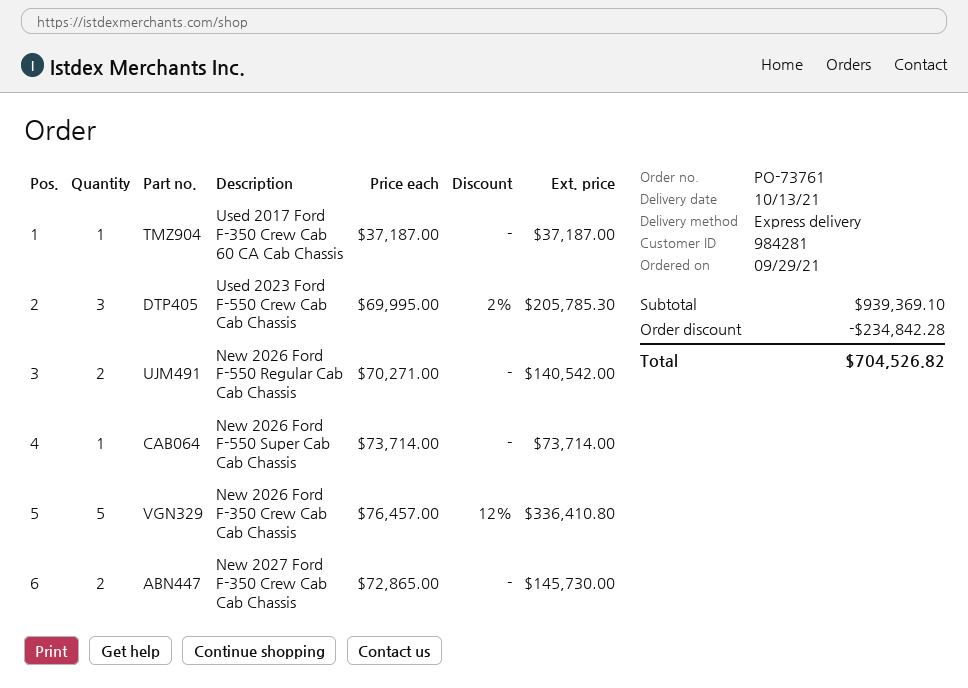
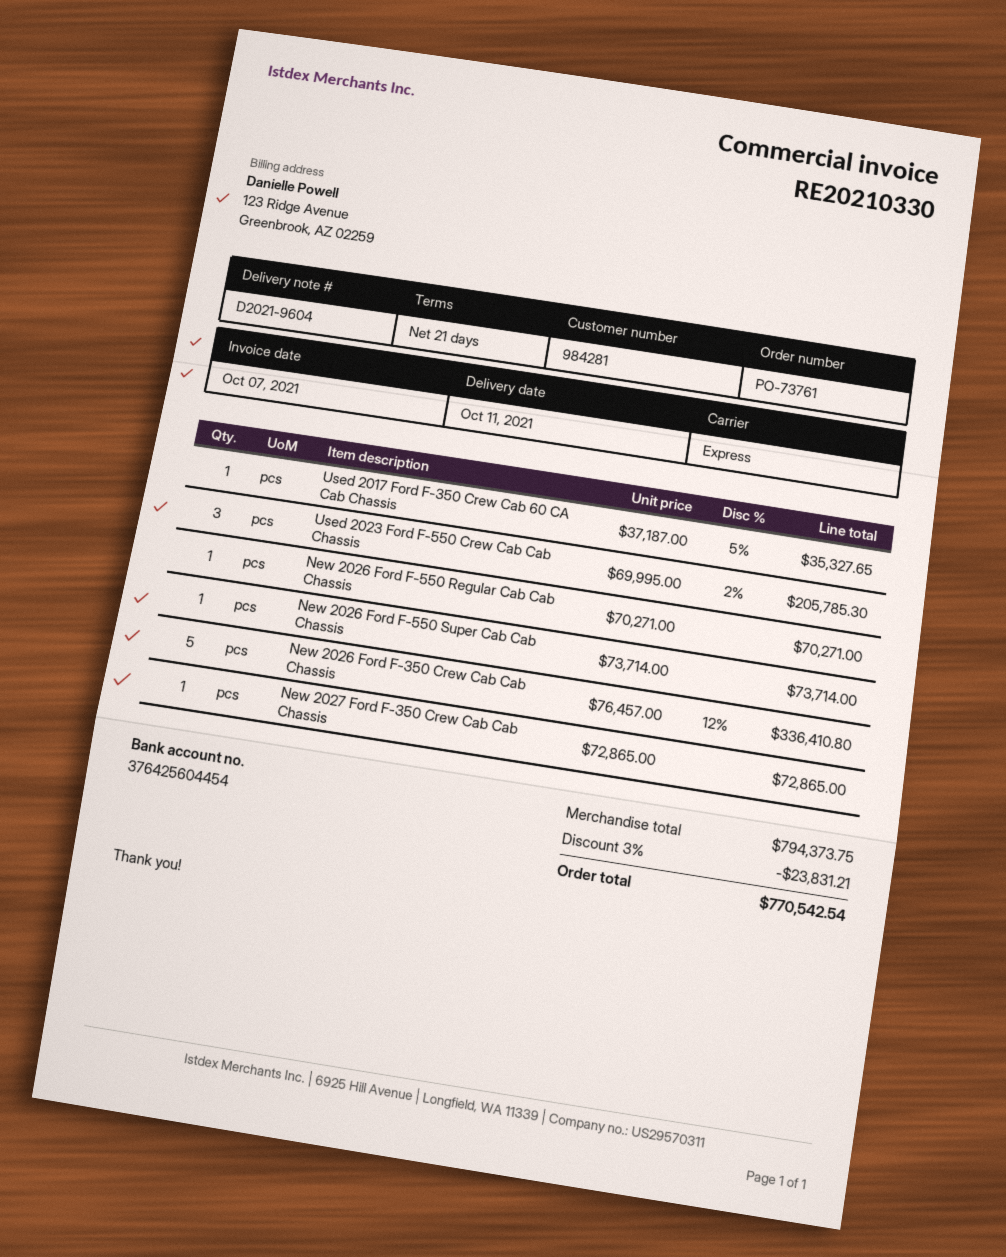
delivery date: 2021-10-13 -> 2021-10-11
Used 2017 Ford F-350 Crew Cab 60 CA Cab Chassis: 1 x 37187.00 = 37187.00 -> 1 x 37187.00 - 5% = 35327.65
New 2026 Ford F-550 Regular Cab Cab Chassis: 2 x 70271.00 = 140542.00 -> 1 x 70271.00 = 70271.00
New 2027 Ford F-350 Crew Cab Cab Chassis: 2 x 72865.00 = 145730.00 -> 1 x 72865.00 = 72865.00
subtotal: 939369.10 -> 794373.75
discount: 234842.28 -> 23831.21
total: 704526.82 -> 770542.54

